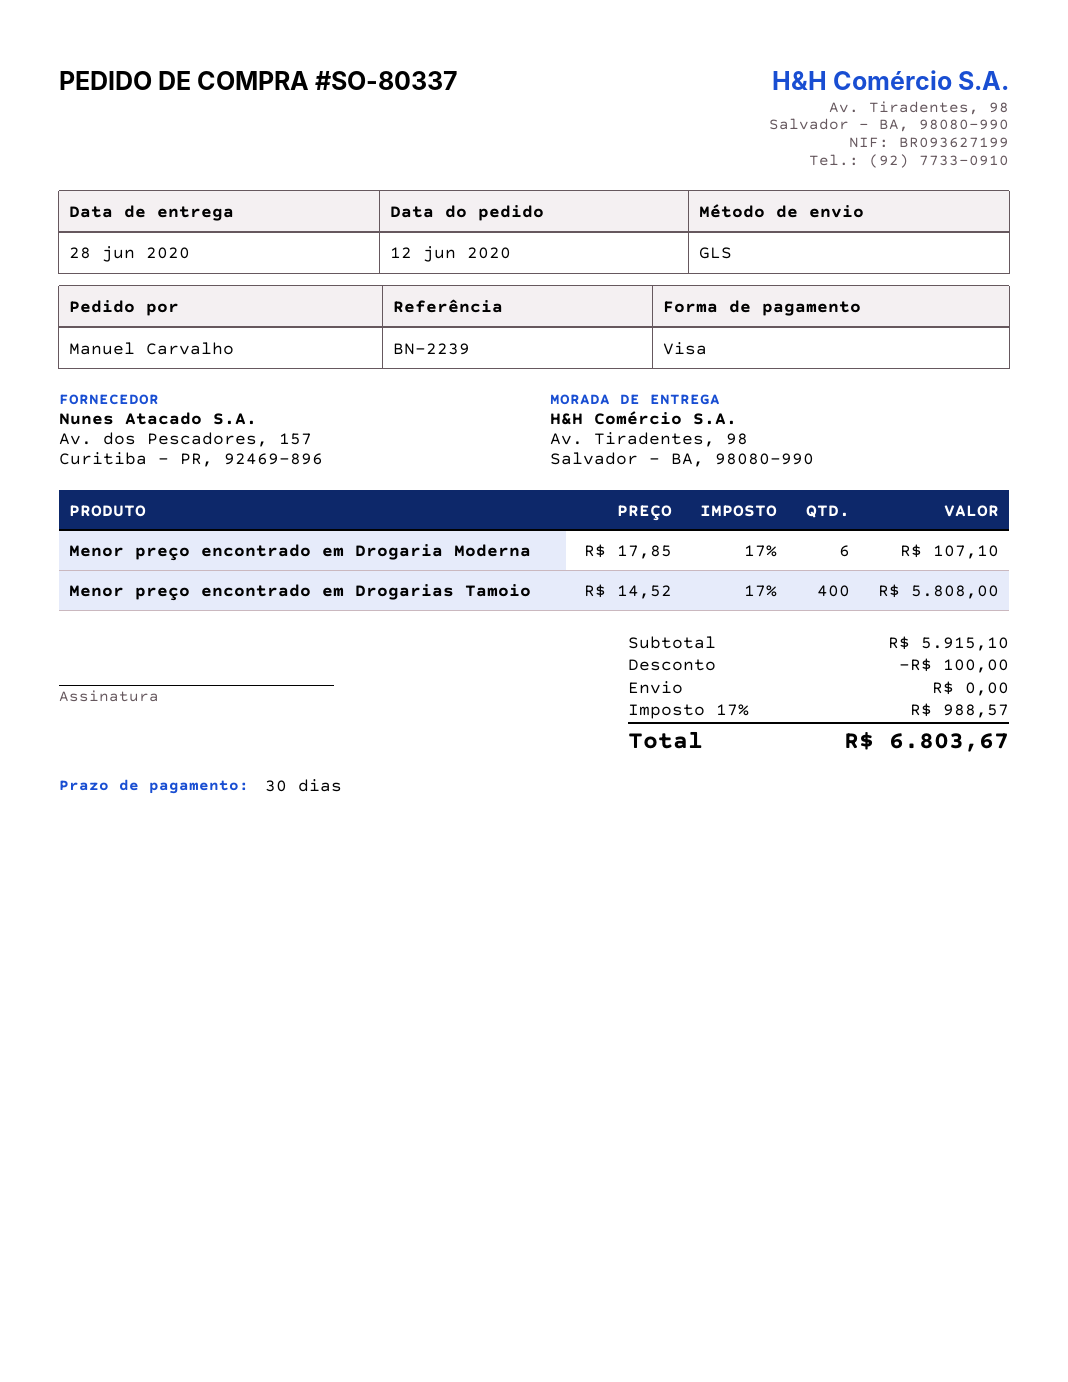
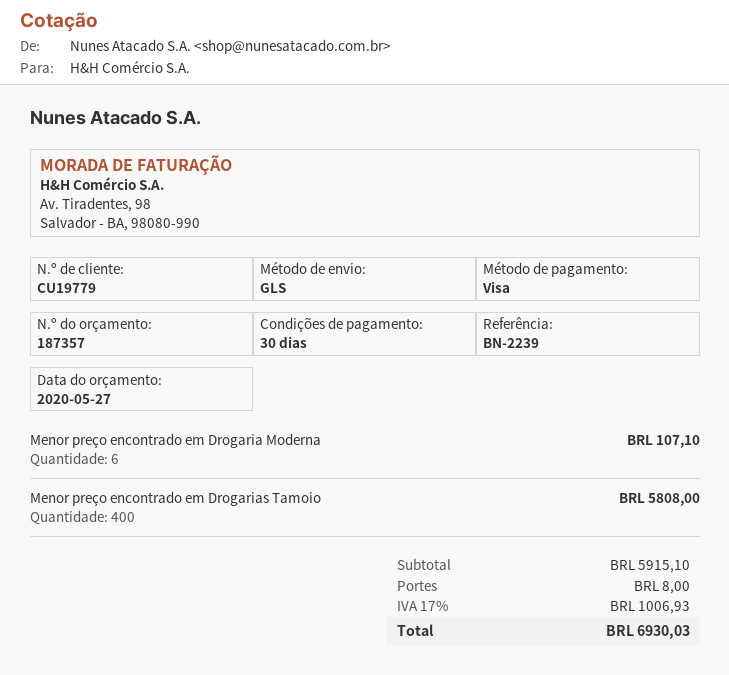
discount: 100.00 -> none
shipping: 0.00 -> 8.00
tax: 17% = 988.57 -> 17% = 1006.93
total: 6803.67 -> 6930.03

